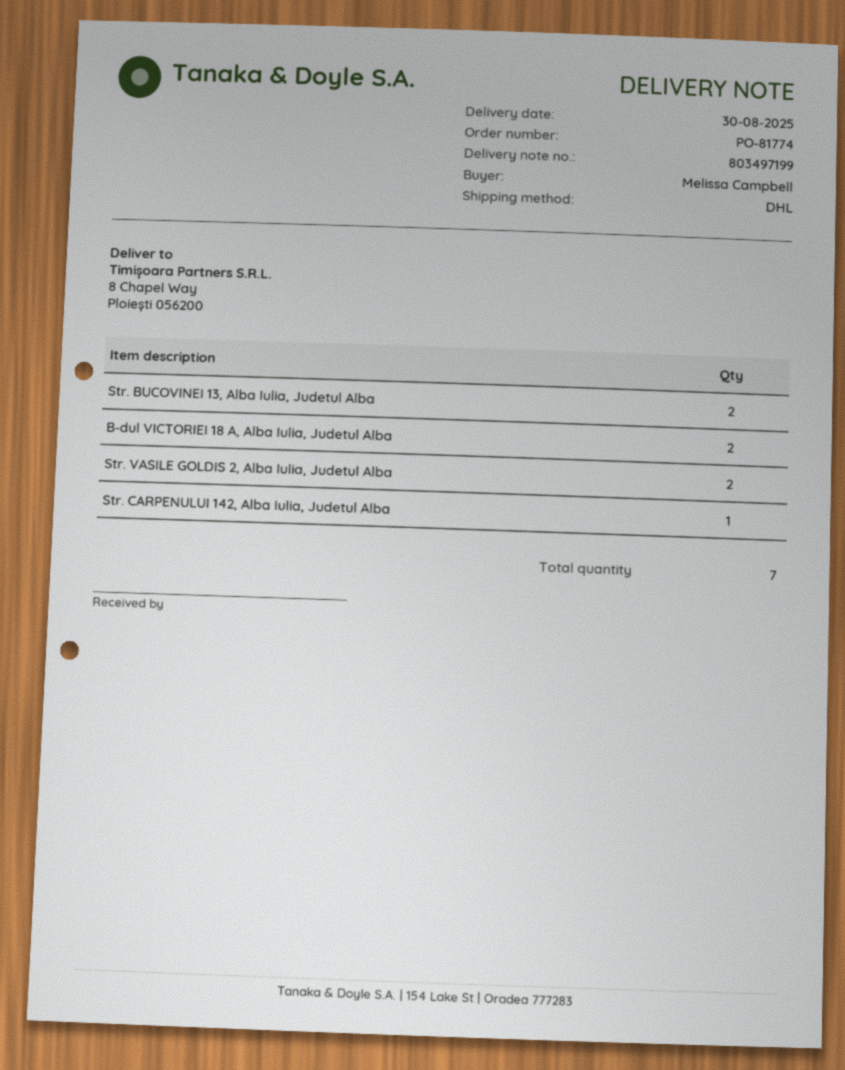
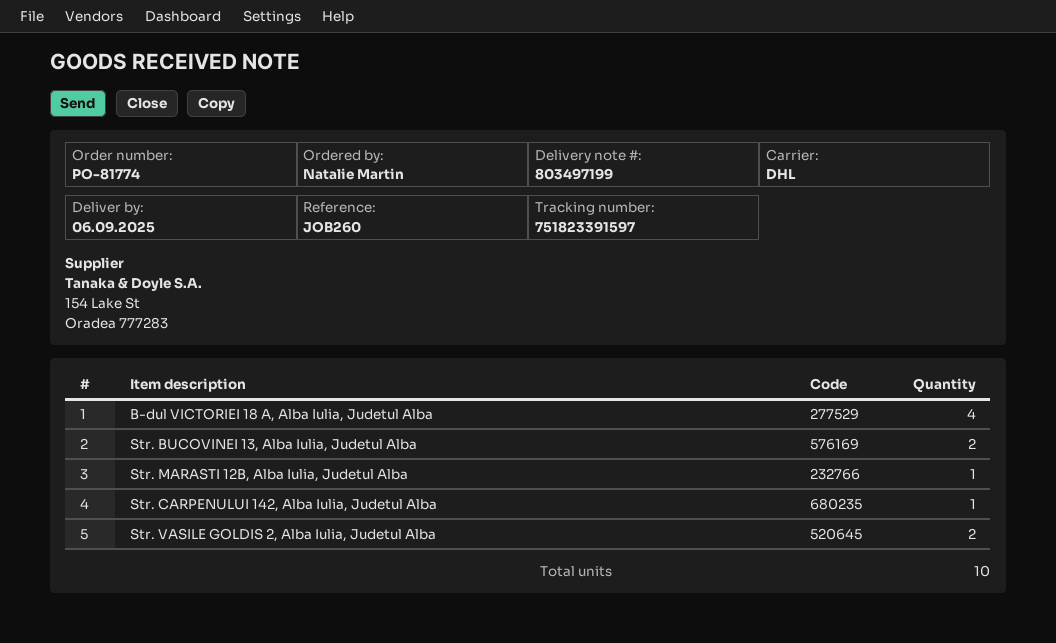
delivery date: 2025-08-30 -> 2025-09-06
ordered by: Melissa Campbell -> Natalie Martin
B-dul VICTORIEI 18 A, Alba Iulia, Judetul Alba: 2 -> 4
Str. MARASTI 12B, Alba Iulia, Judetul Alba: none -> 1
total quantity: 7 -> 10

